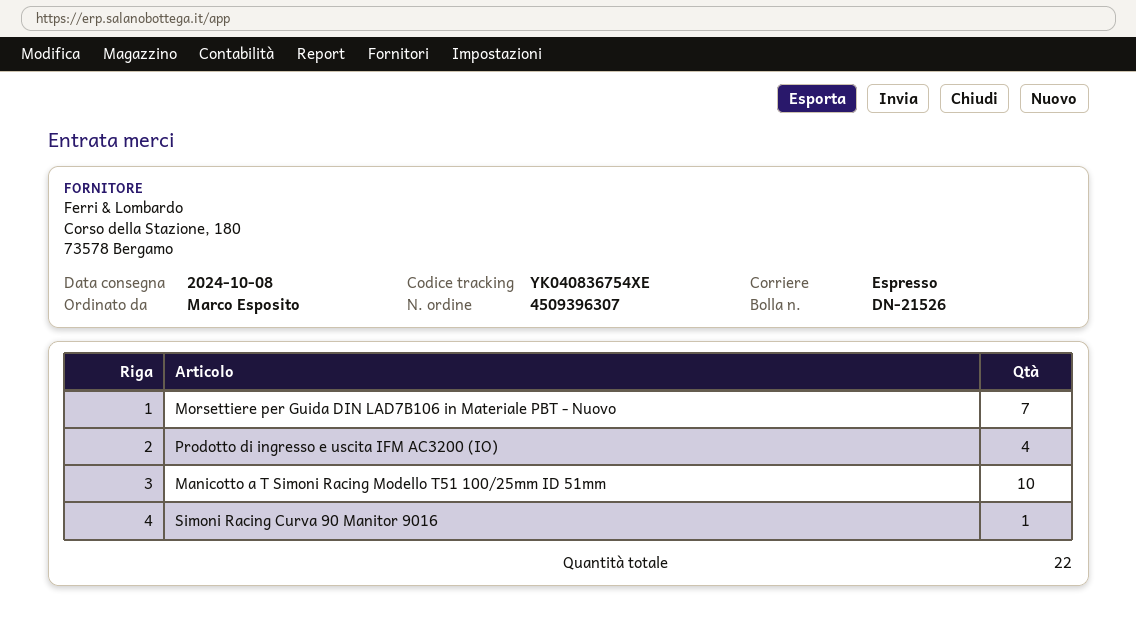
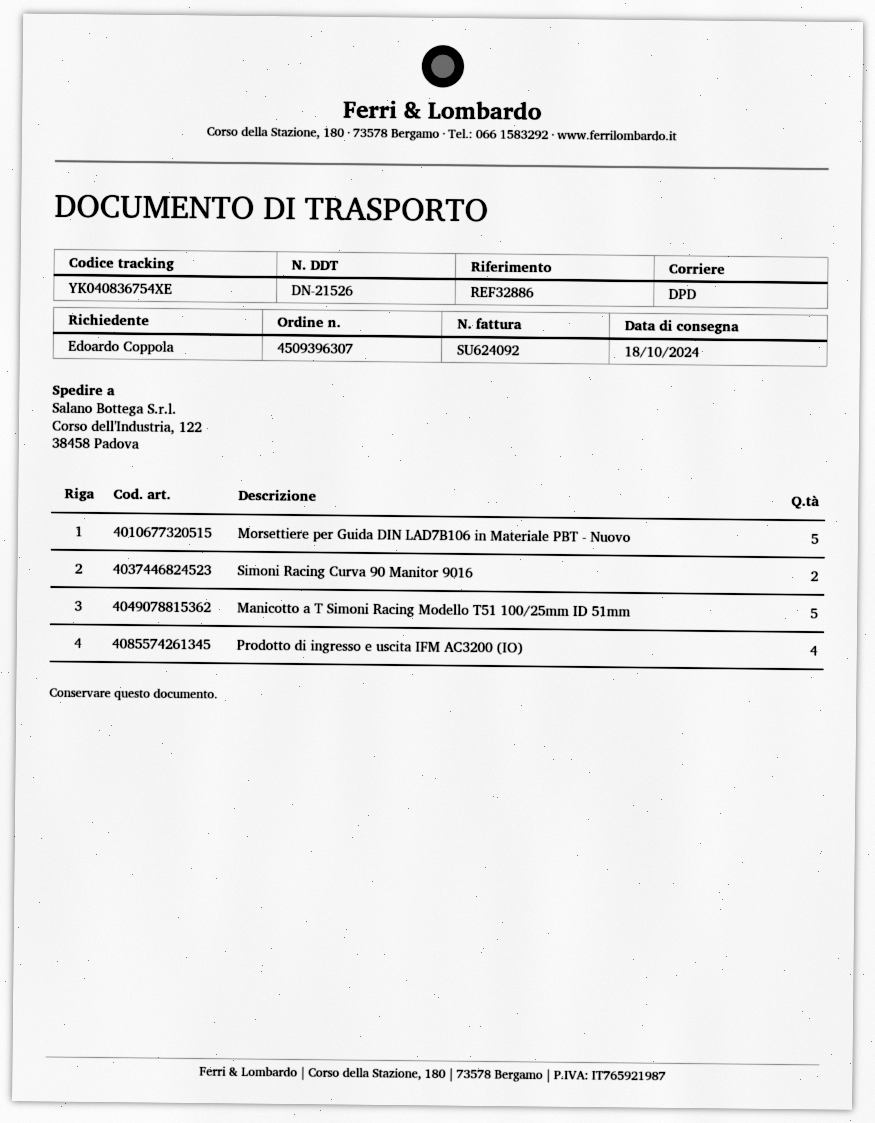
delivery date: 2024-10-08 -> 2024-10-18
ordered by: Marco Esposito -> Edoardo Coppola
shipping method: express -> DPD
Morsettiere per Guida DIN LAD7B106 in Materiale PBT - Nuovo: 7 -> 5
Manicotto a T Simoni Racing Modello T51 100/25mm ID 51mm: 10 -> 5
Simoni Racing Curva 90 Manitor 9016: 1 -> 2

